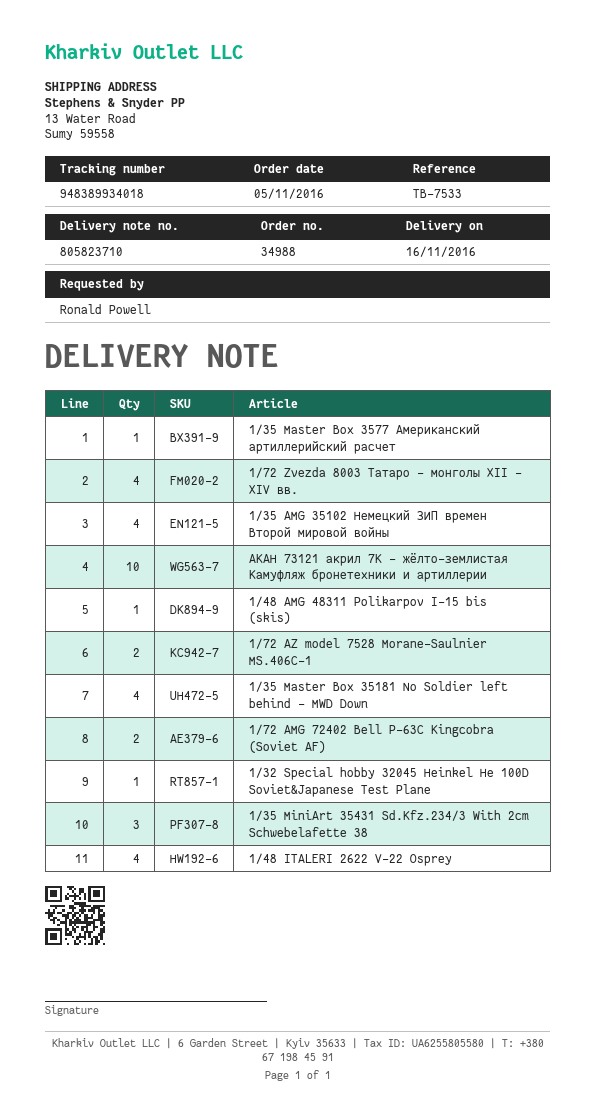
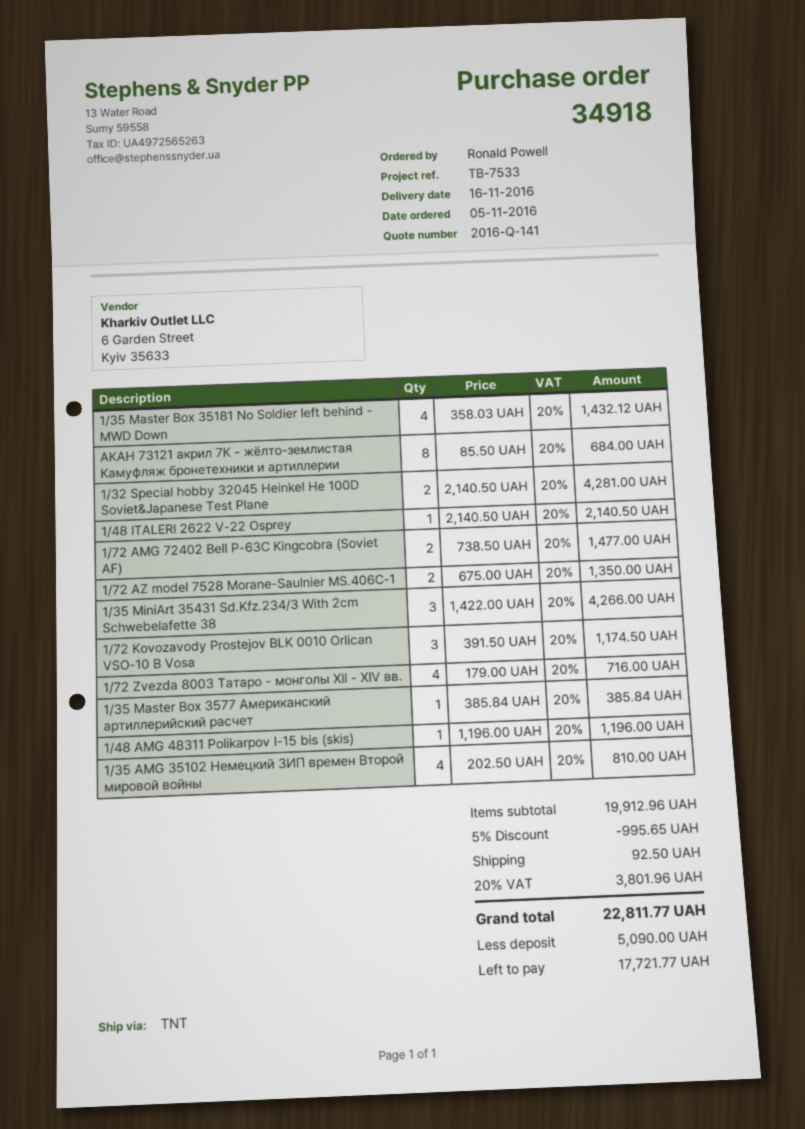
order number: 34988 -> 34918
АКАН 73121 акрил 7К - жёлто-землистая Камуфляж бронетехники и артиллерии: 10 -> 8
1/32 Special hobby 32045 Heinkel He 100D Soviet&Japanese Test Plane: 1 -> 2
1/48 ITALERI 2622 V-22 Osprey: 4 -> 1
1/72 Kovozavody Prostejov BLK 0010 Orlican VSO-10 B Vosa: none -> 3

